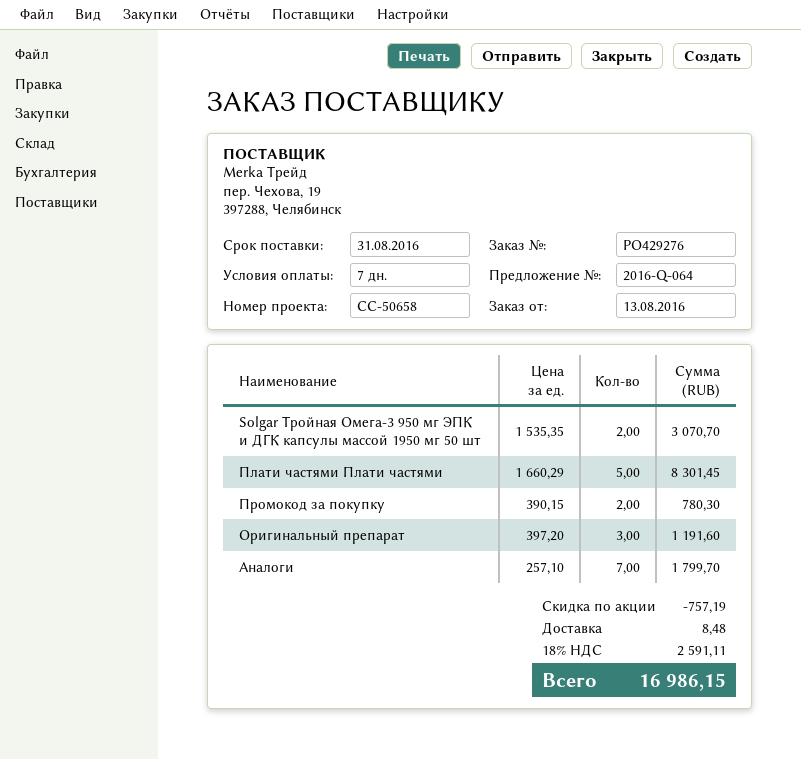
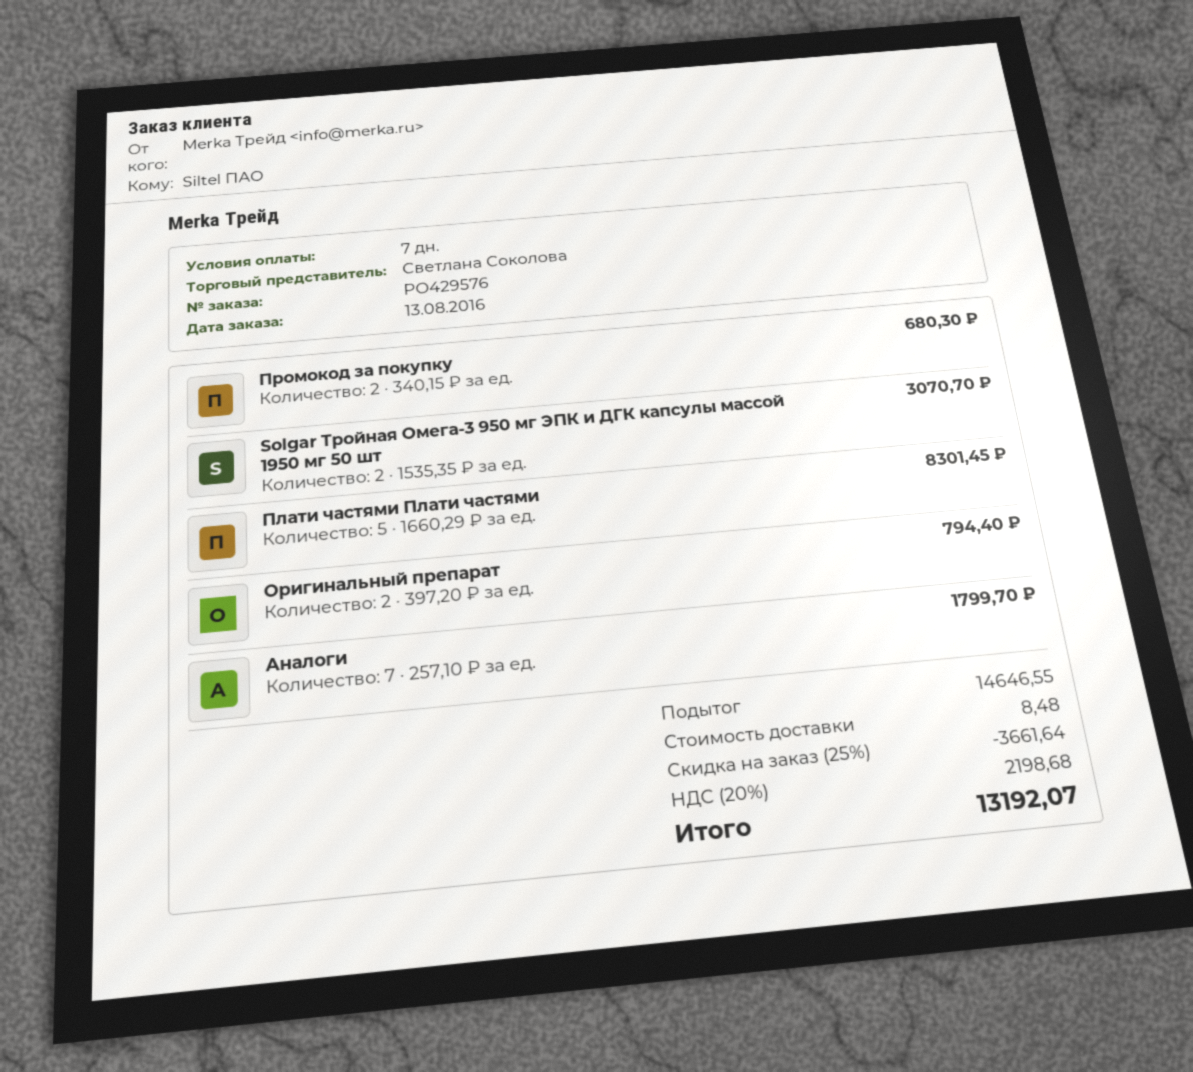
order number: PO429276 -> PO429576
Промокод за покупку: 2 x 390.15 = 780.30 -> 2 x 340.15 = 680.30
Оригинальный препарат: 3 x 397.20 = 1191.60 -> 2 x 397.20 = 794.40
discount: 757.19 -> 3661.64
tax: 18% = 2591.11 -> 20% = 2198.68
total: 16986.15 -> 13192.07

